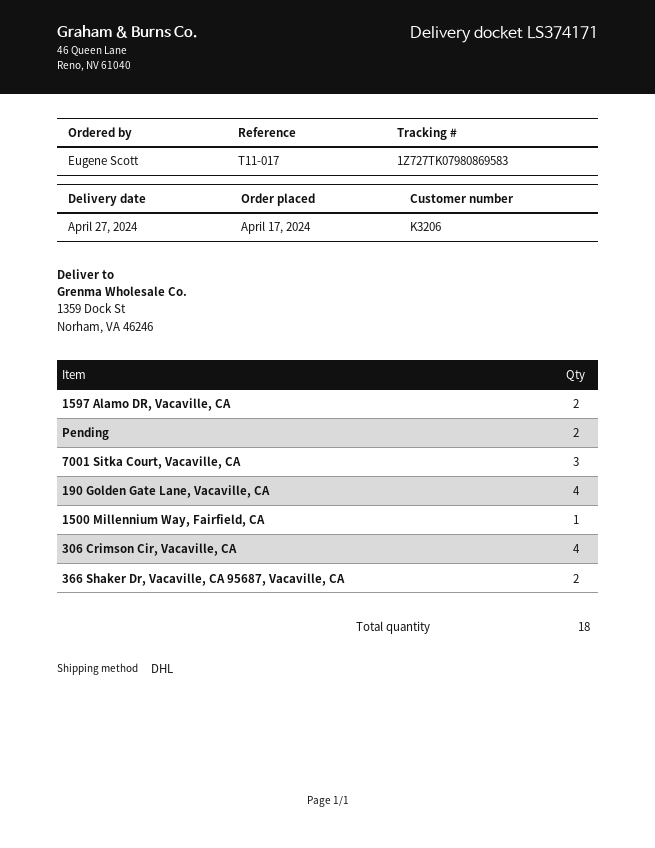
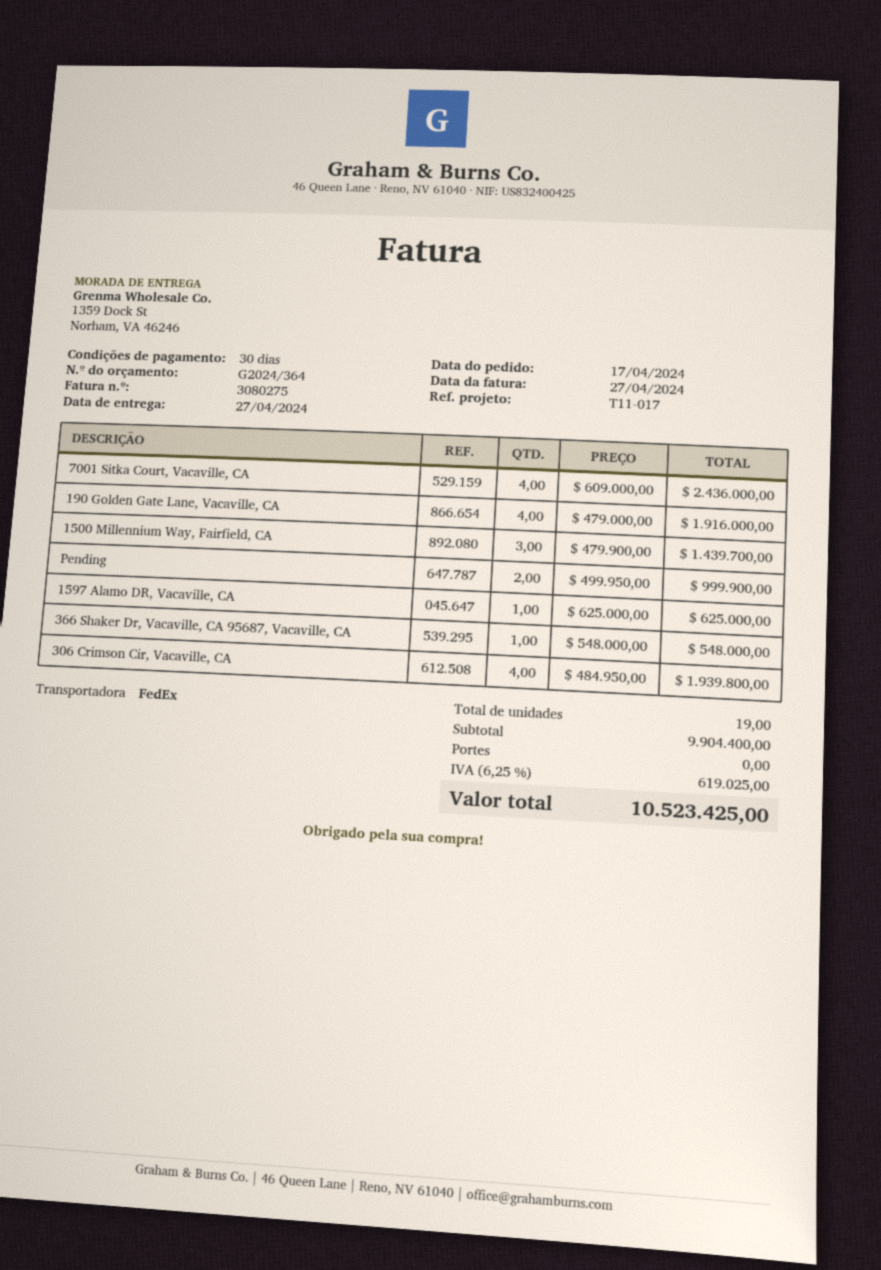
shipping method: DHL -> FedEx
1597 Alamo DR, Vacaville, CA: 2 -> 1
7001 Sitka Court, Vacaville, CA: 3 -> 4
1500 Millennium Way, Fairfield, CA: 1 -> 3
366 Shaker Dr, Vacaville, CA 95687, Vacaville, CA: 2 -> 1
total quantity: 18 -> 19

